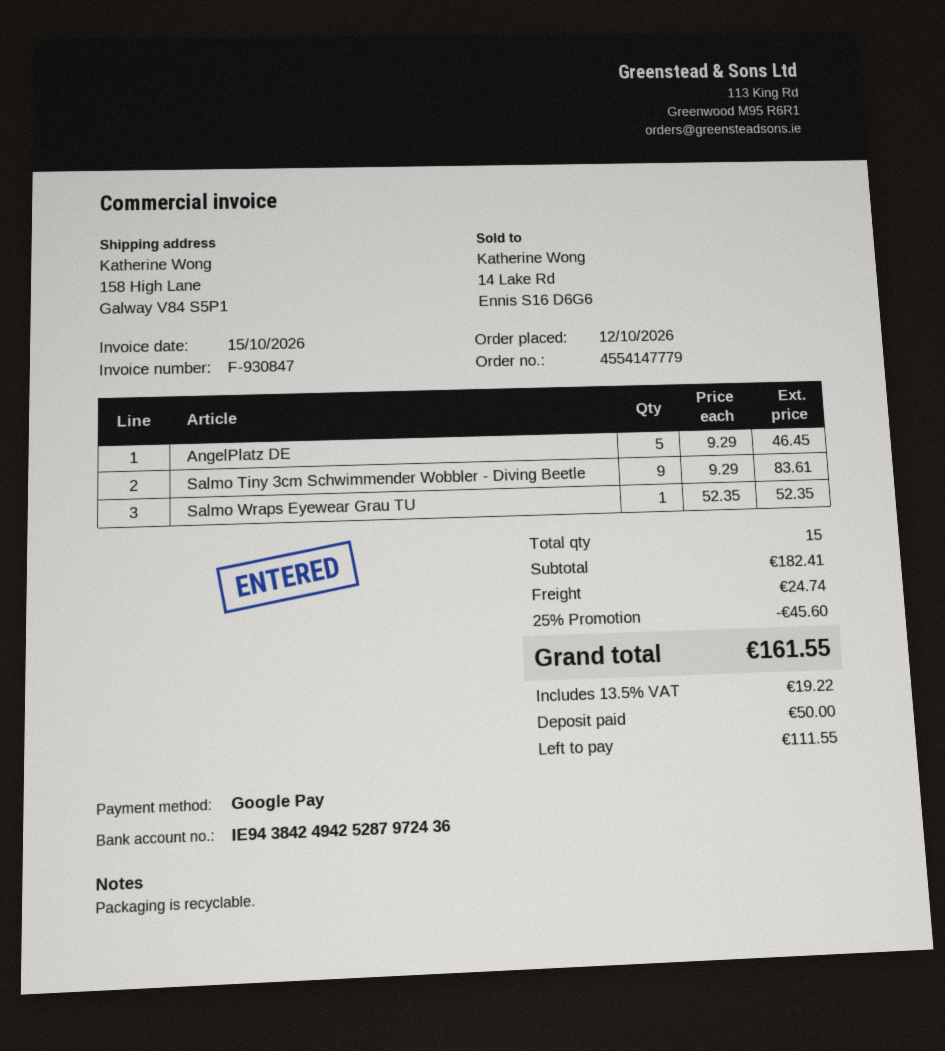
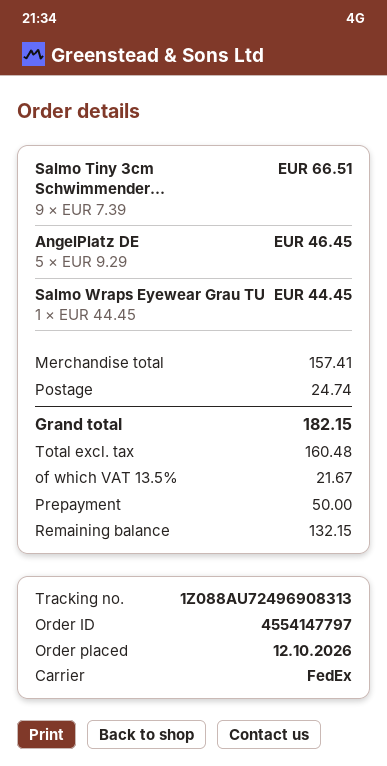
order number: 4554147779 -> 4554147797
Salmo Tiny 3cm Schwimmender Wobbler - Diving Beetle: 9 x 9.29 = 83.61 -> 9 x 7.39 = 66.51
Salmo Wraps Eyewear Grau TU: 1 x 52.35 = 52.35 -> 1 x 44.45 = 44.45
subtotal: 182.41 -> 157.41
discount: 25% = 45.60 -> none
tax: 13.5% = 19.22 -> 13.5% = 21.67
total: 161.55 -> 182.15
balance: 111.55 -> 132.15

